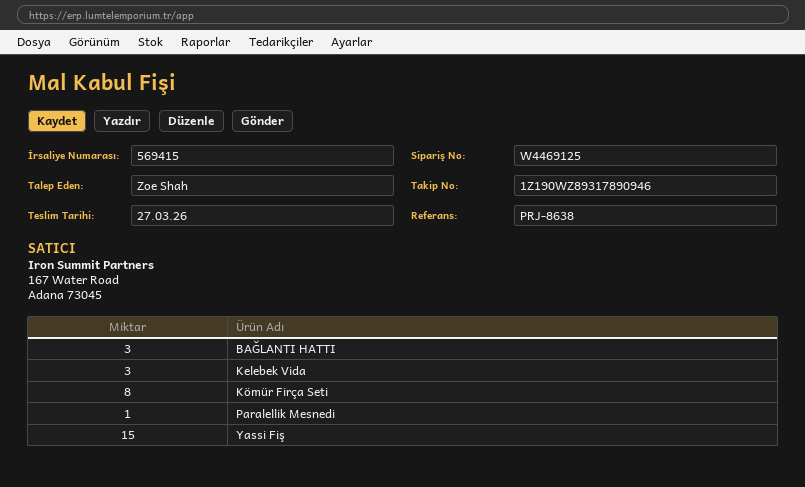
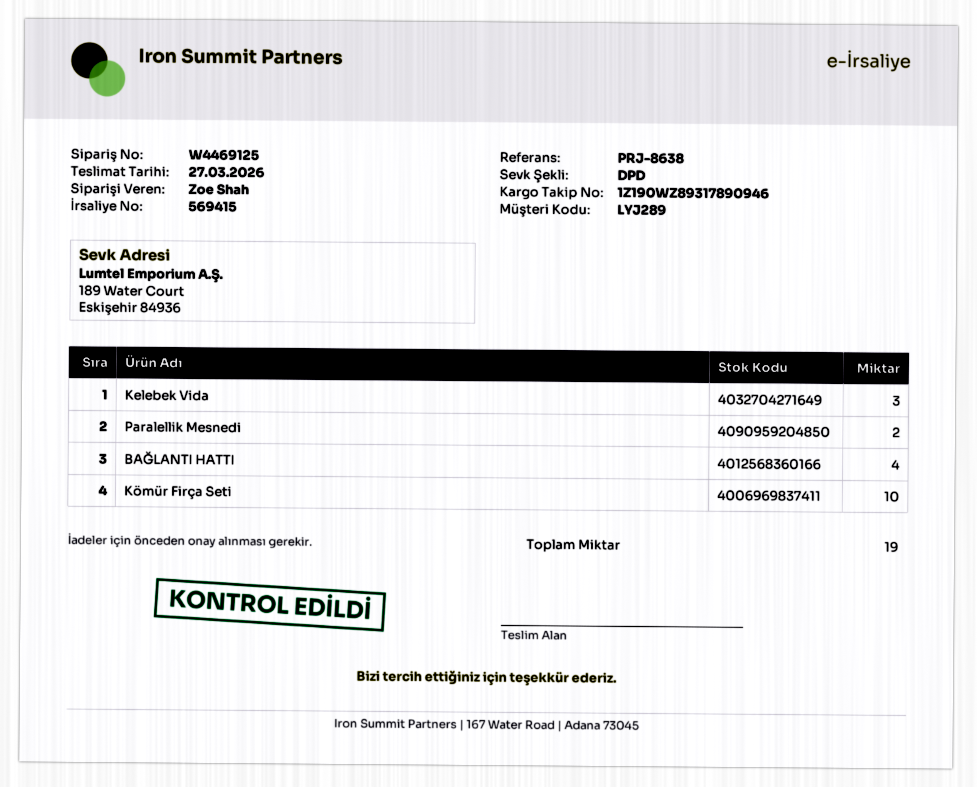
BAĞLANTI HATTI: 3 -> 4
Kömür Firça Seti: 8 -> 10
Paralellik Mesnedi: 1 -> 2
Yassi Fiş: 15 -> none

